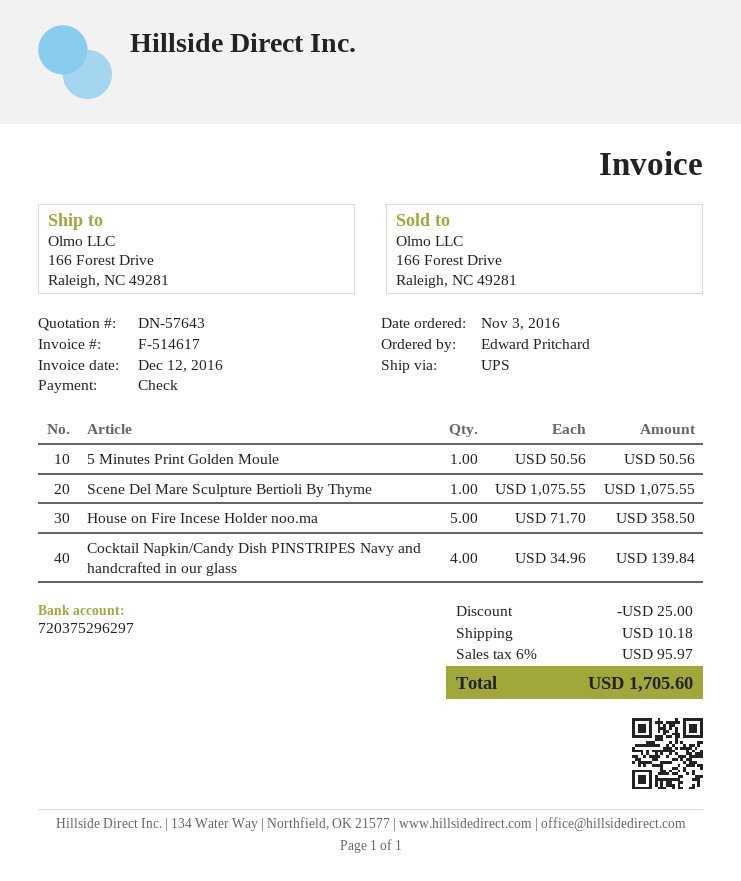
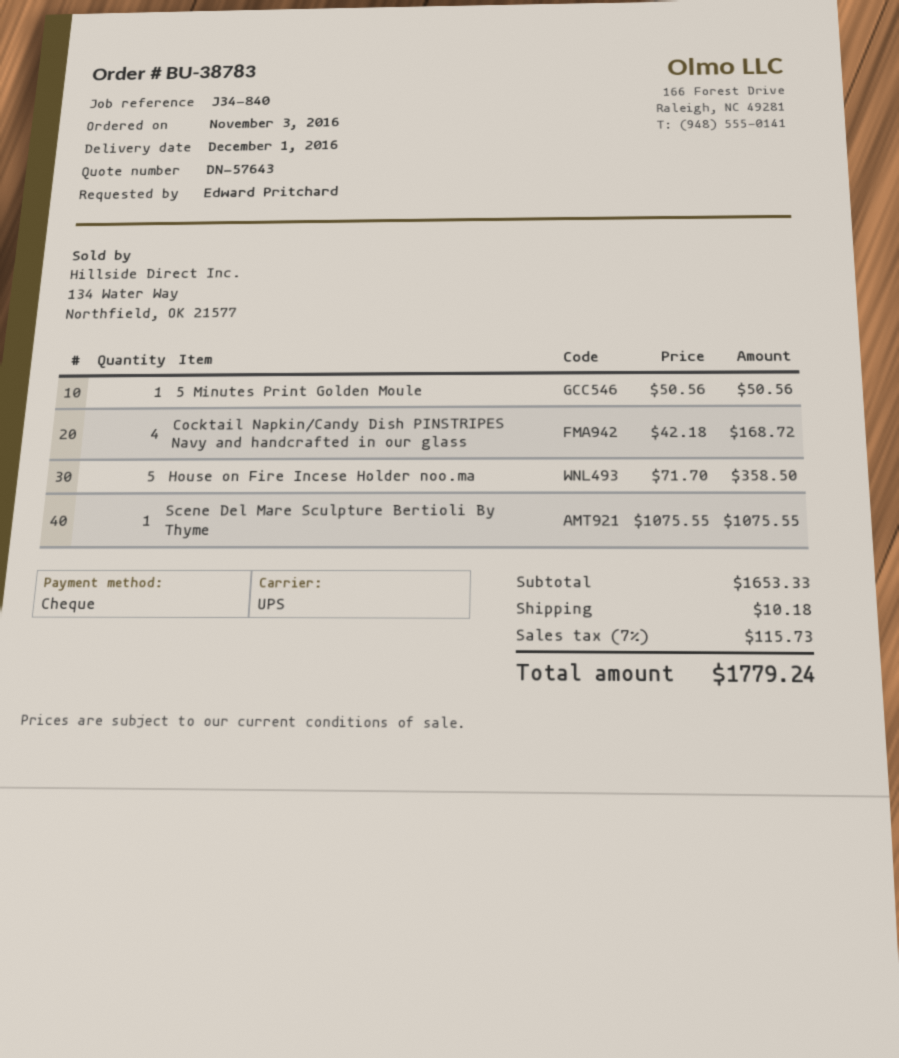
Cocktail Napkin/Candy Dish PINSTRIPES Navy and handcrafted in our glass: 4 x 34.96 = 139.84 -> 4 x 42.18 = 168.72
discount: 25.00 -> none
tax: 6% = 95.97 -> 7% = 115.73
total: 1705.60 -> 1779.24

